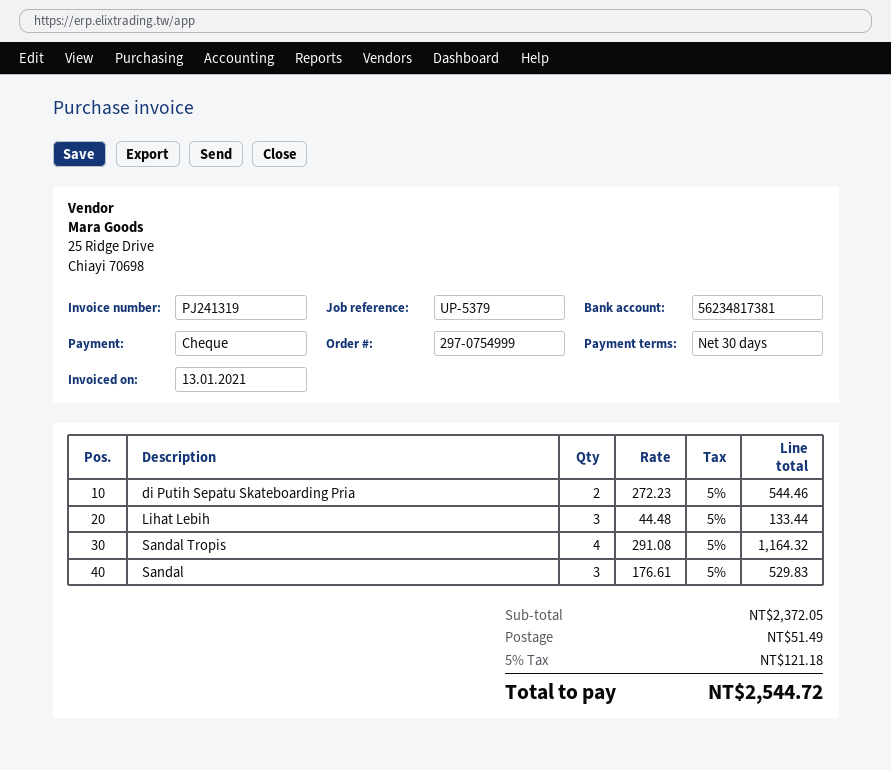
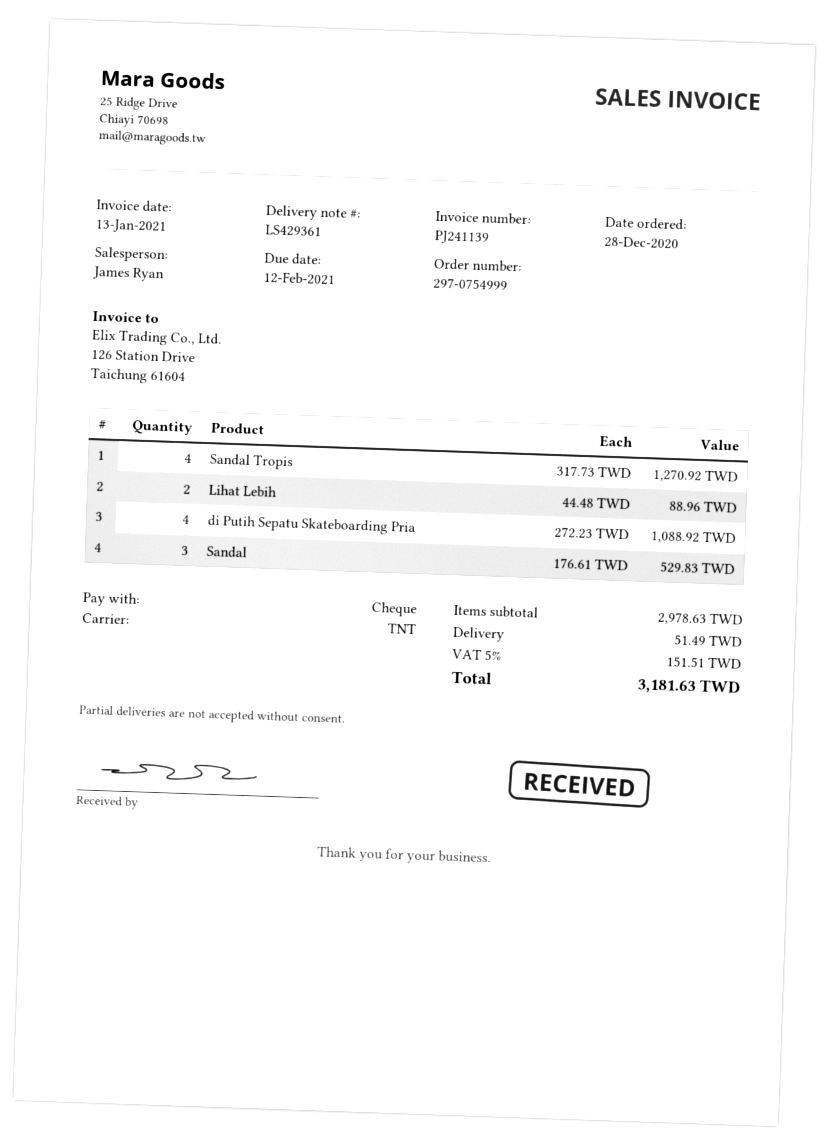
invoice number: PJ241319 -> PJ241139
di Putih Sepatu Skateboarding Pria: 2 x 272.23 = 544.46 -> 4 x 272.23 = 1088.92
Lihat Lebih: 3 x 44.48 = 133.44 -> 2 x 44.48 = 88.96
Sandal Tropis: 4 x 291.08 = 1164.32 -> 4 x 317.73 = 1270.92
subtotal: 2372.05 -> 2978.63
tax: 5% = 121.18 -> 5% = 151.51
total: 2544.72 -> 3181.63

